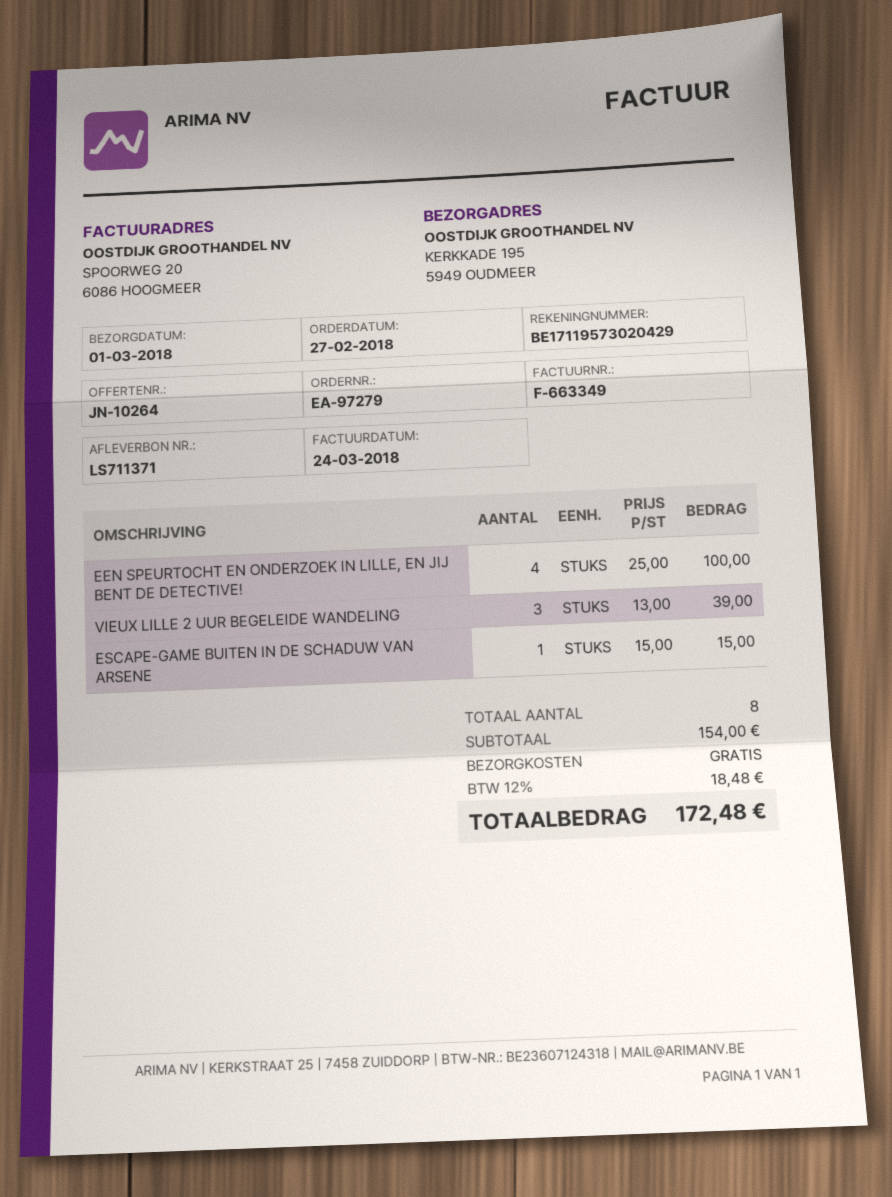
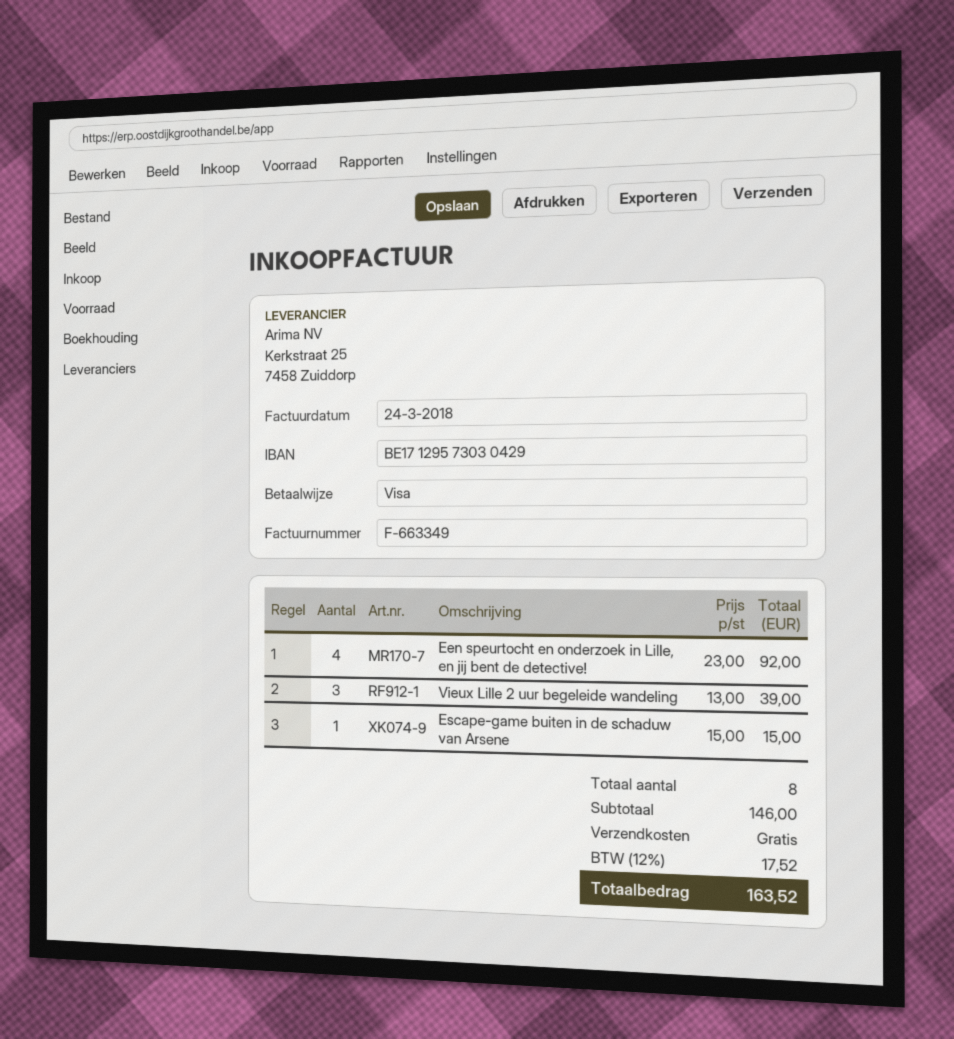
bank account: BE17119573020429 -> BE17129573030429
EEN SPEURTOCHT EN ONDERZOEK IN LILLE, EN JIJ BENT DE DETECTIVE!: 4 x 25.00 = 100.00 -> 4 x 23.00 = 92.00
subtotal: 154.00 -> 146.00
tax: 12% = 18.48 -> 12% = 17.52
total: 172.48 -> 163.52

